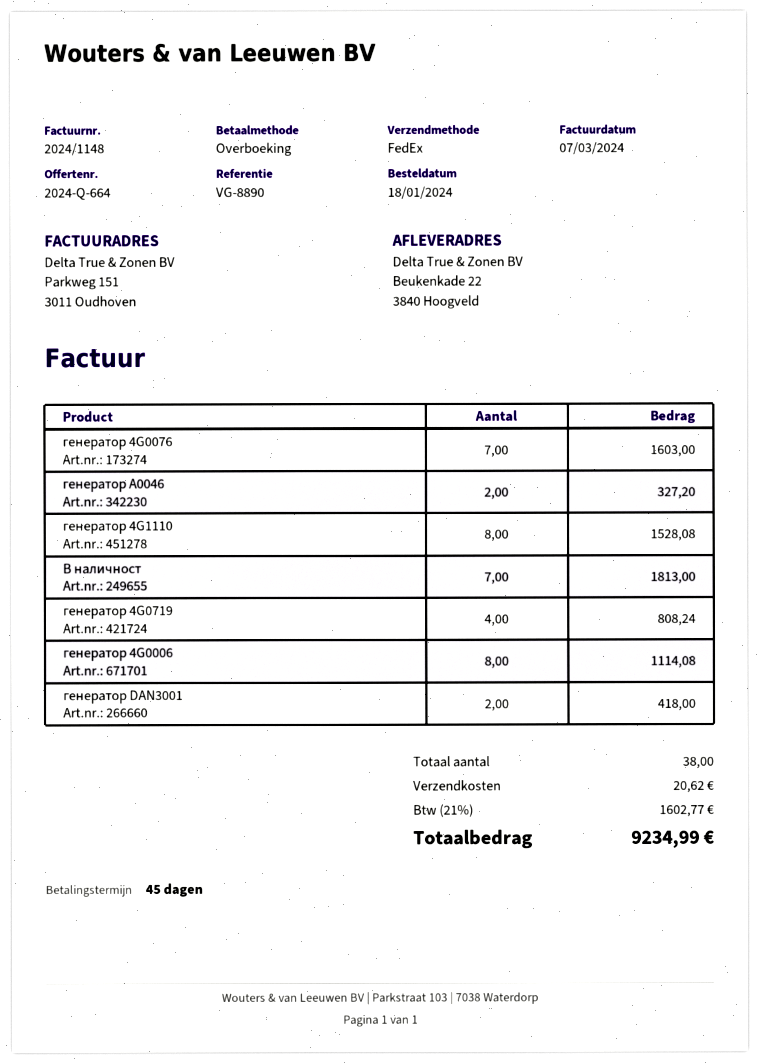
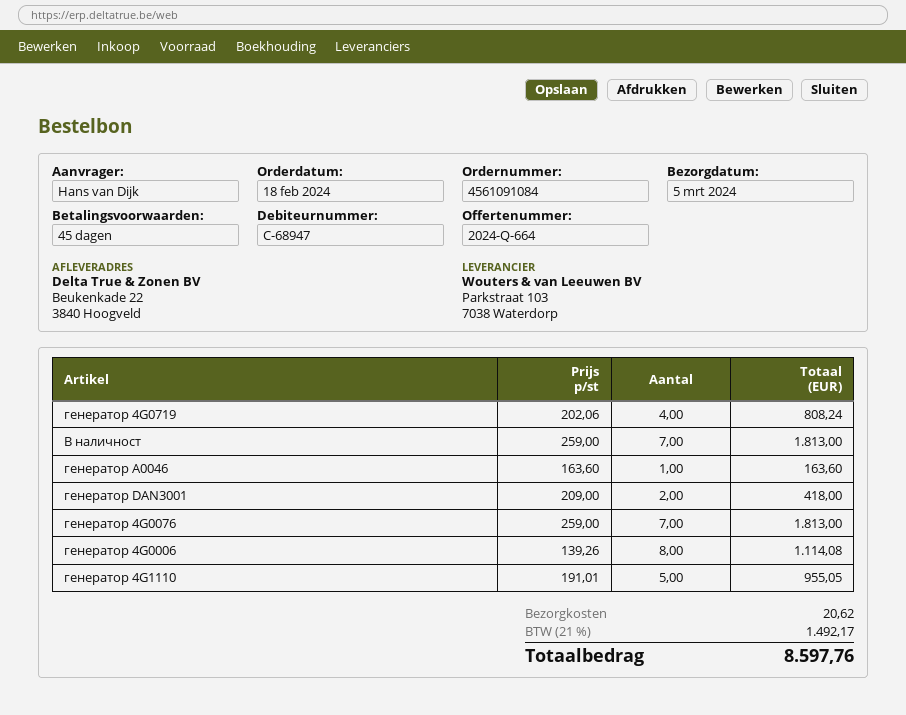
order date: 2024-01-18 -> 2024-02-18
генератор 4G0076: 7 for 1603.00 -> 7 for 1813.00
генератор A0046: 2 for 327.20 -> 1 for 163.60
генератор 4G1110: 8 for 1528.08 -> 5 for 955.05
tax: 21% = 1602.77 -> 21% = 1492.17
total: 9234.99 -> 8597.76

